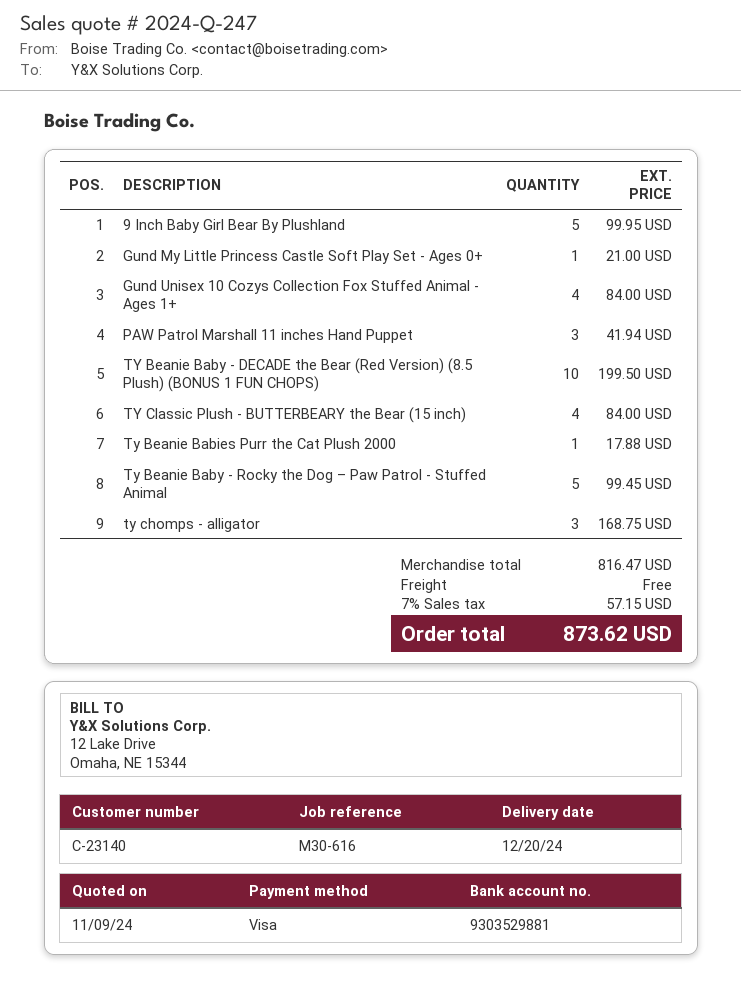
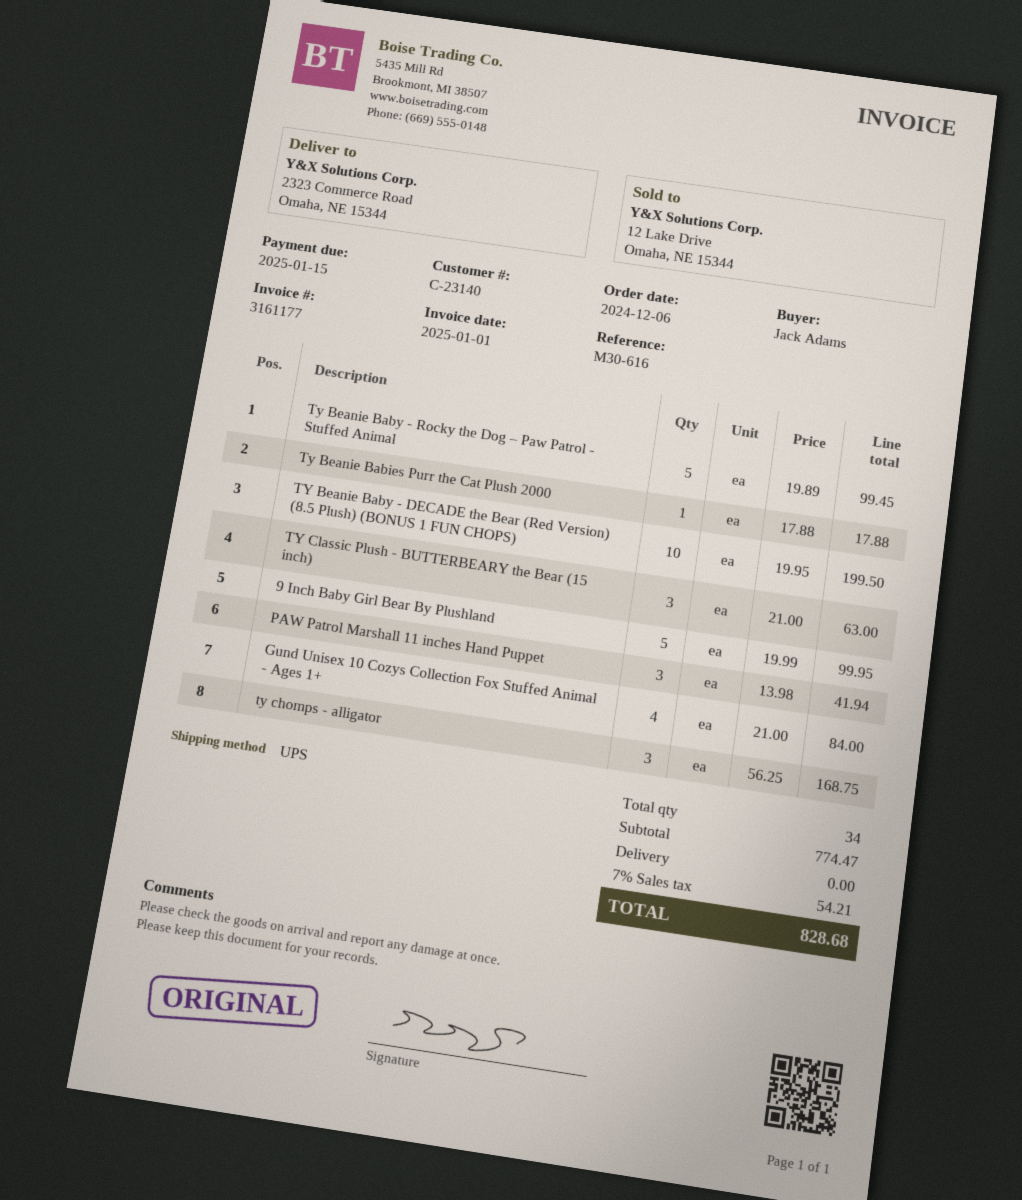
Gund My Little Princess Castle Soft Play Set - Ages 0+: 1 for 21.00 -> none
TY Classic Plush - BUTTERBEARY the Bear (15 inch): 4 for 84.00 -> 3 for 63.00
subtotal: 816.47 -> 774.47
tax: 7% = 57.15 -> 7% = 54.21
total: 873.62 -> 828.68

